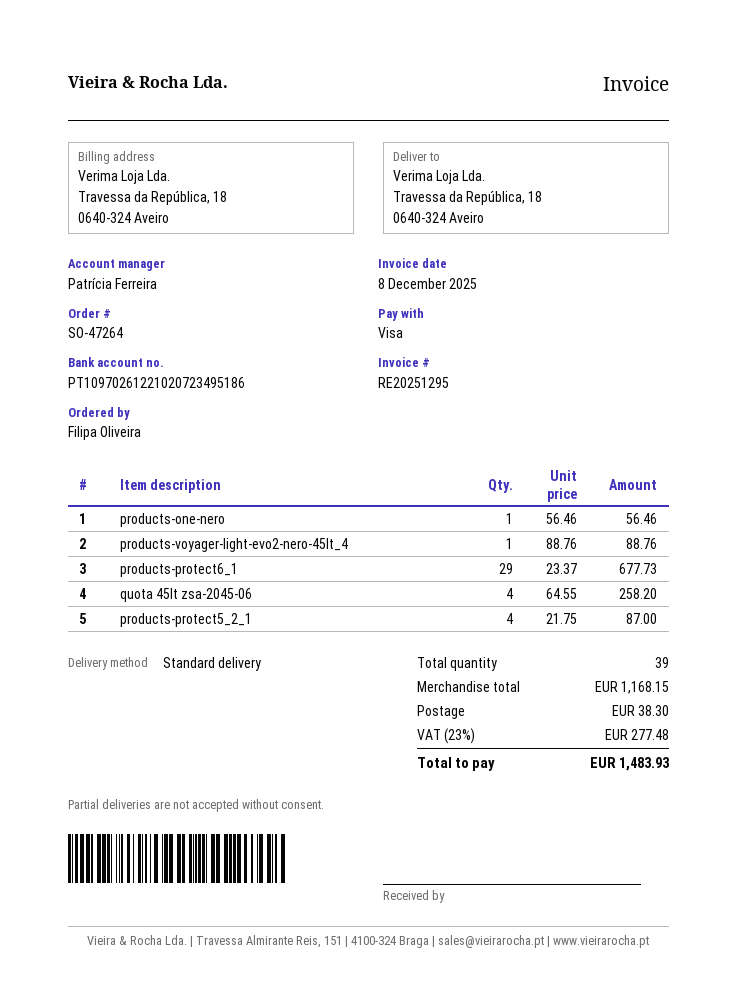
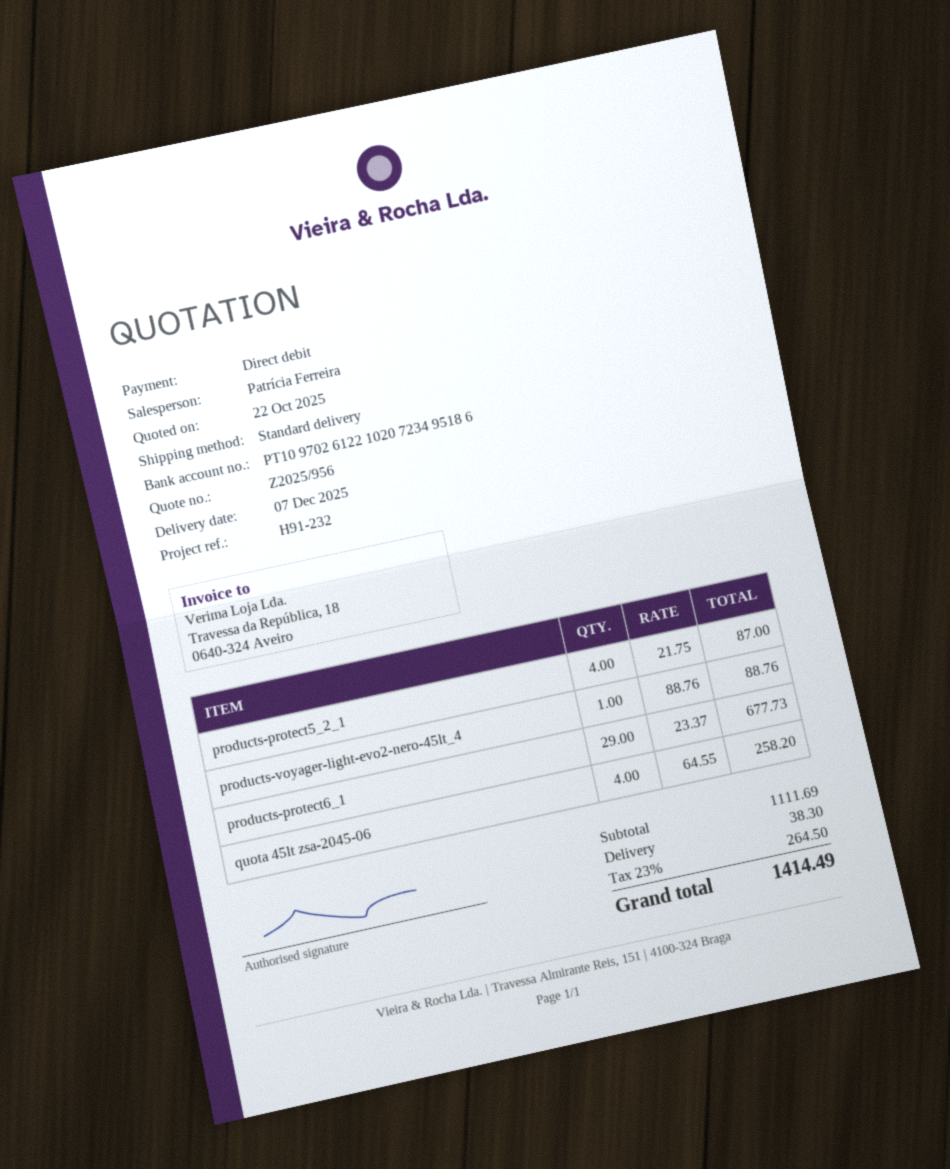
payment method: Visa -> direct debit
products-one-nero: 1 x 56.46 = 56.46 -> none
subtotal: 1168.15 -> 1111.69
tax: 23% = 277.48 -> 23% = 264.50
total: 1483.93 -> 1414.49

